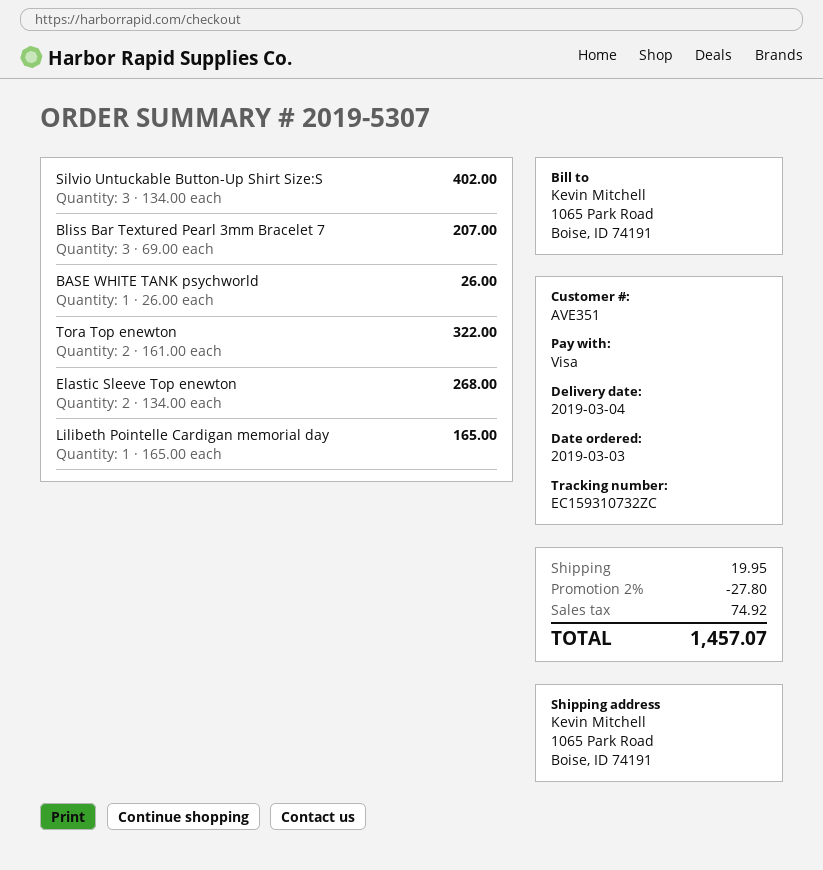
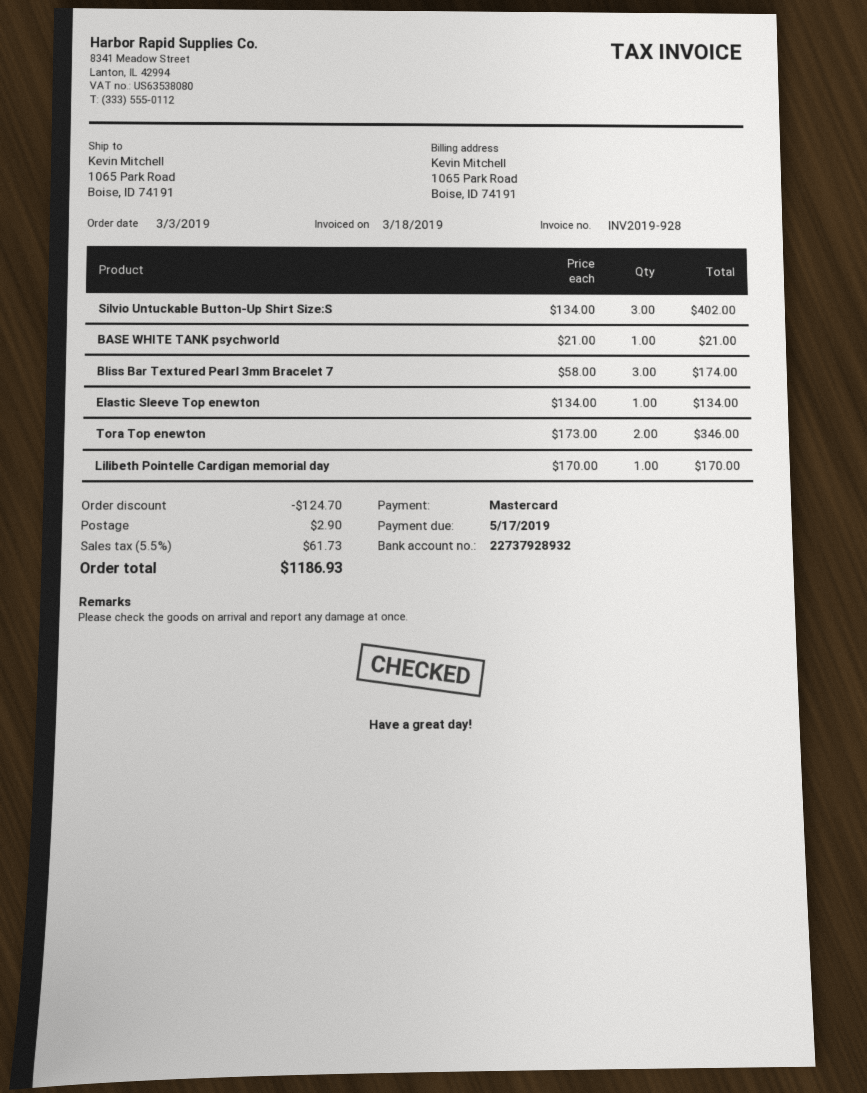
payment method: Visa -> Mastercard
Bliss Bar Textured Pearl 3mm Bracelet 7: 3 x 69.00 = 207.00 -> 3 x 58.00 = 174.00
BASE WHITE TANK psychworld: 1 x 26.00 = 26.00 -> 1 x 21.00 = 21.00
Tora Top enewton: 2 x 161.00 = 322.00 -> 2 x 173.00 = 346.00
Elastic Sleeve Top enewton: 2 x 134.00 = 268.00 -> 1 x 134.00 = 134.00
Lilibeth Pointelle Cardigan memorial day: 1 x 165.00 = 165.00 -> 1 x 170.00 = 170.00
discount: 27.80 -> 124.70
shipping: 19.95 -> 2.90
tax: 74.92 -> 61.73
total: 1457.07 -> 1186.93

